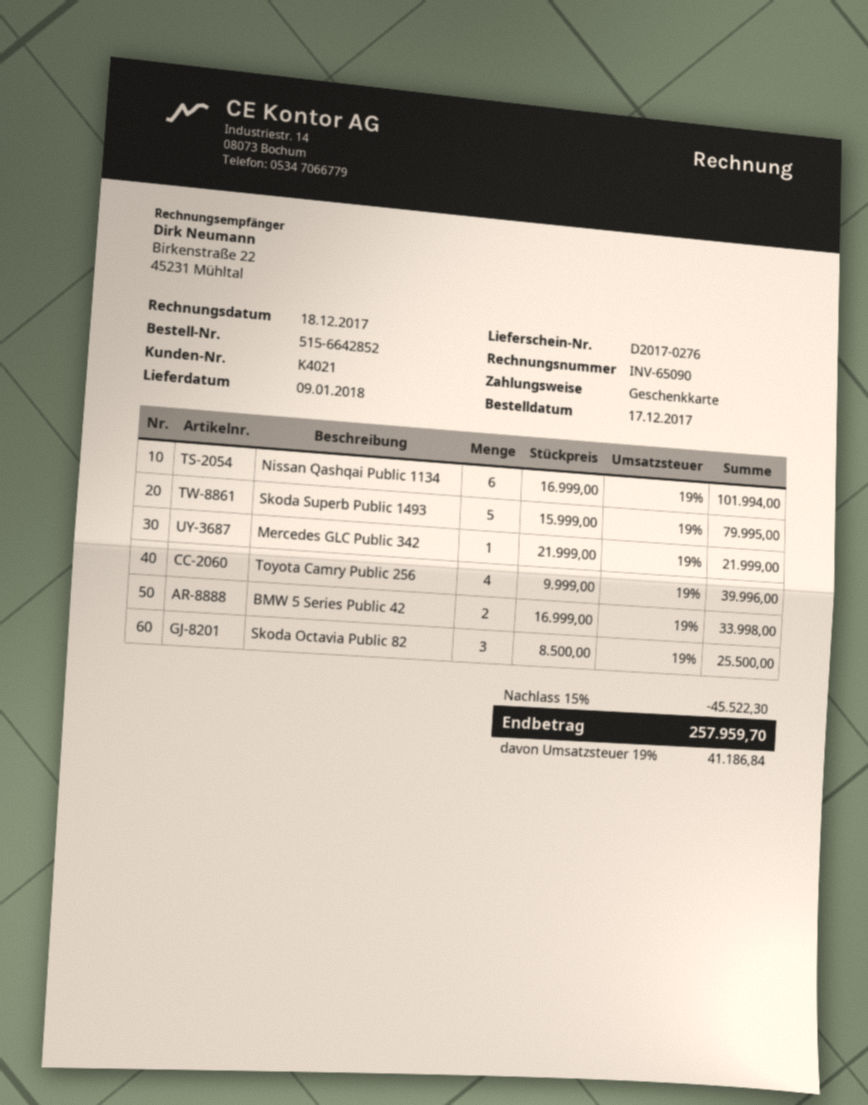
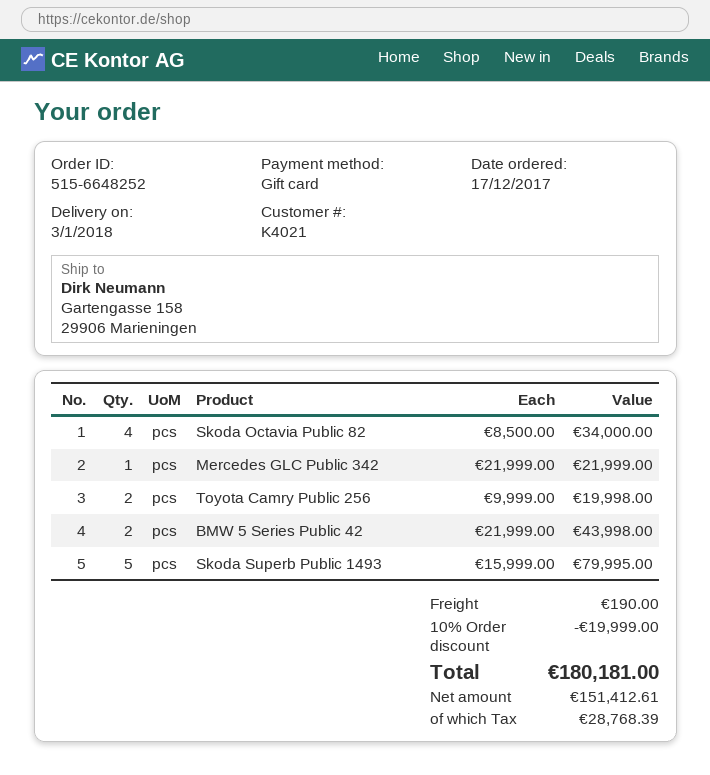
order number: 515-6642852 -> 515-6648252
delivery date: 2018-01-09 -> 2018-01-03
Nissan Qashqai Public 1134: 6 x 16999.00 = 101994.00 -> none
Toyota Camry Public 256: 4 x 9999.00 = 39996.00 -> 2 x 9999.00 = 19998.00
BMW 5 Series Public 42: 2 x 16999.00 = 33998.00 -> 2 x 21999.00 = 43998.00
Skoda Octavia Public 82: 3 x 8500.00 = 25500.00 -> 4 x 8500.00 = 34000.00
discount: 15% = 45522.30 -> 10% = 19999.00
shipping: none -> 190.00
tax: 41186.84 -> 28768.39
total: 257959.70 -> 180181.00

